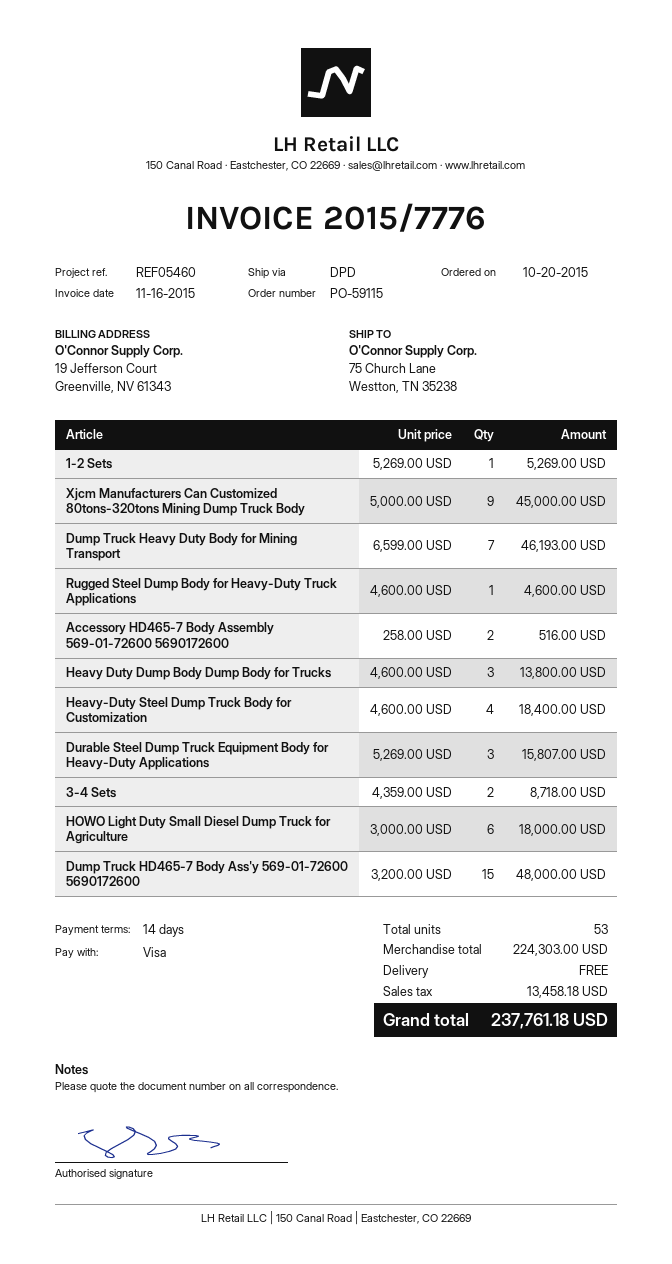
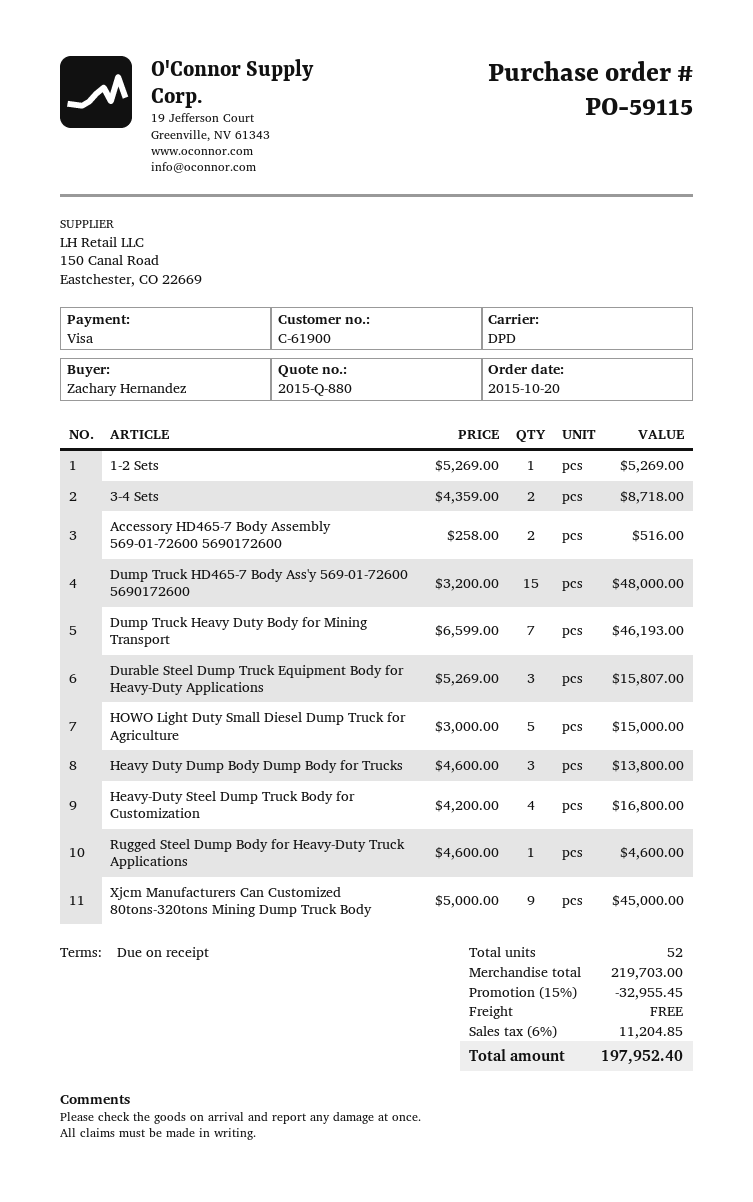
payment terms: 14 days -> on receipt
Heavy-Duty Steel Dump Truck Body for Customization: 4 x 4600.00 = 18400.00 -> 4 x 4200.00 = 16800.00
HOWO Light Duty Small Diesel Dump Truck for Agriculture: 6 x 3000.00 = 18000.00 -> 5 x 3000.00 = 15000.00
total quantity: 53 -> 52
subtotal: 224303.00 -> 219703.00
discount: none -> 15% = 32955.45
tax: 13458.18 -> 11204.85
total: 237761.18 -> 197952.40

